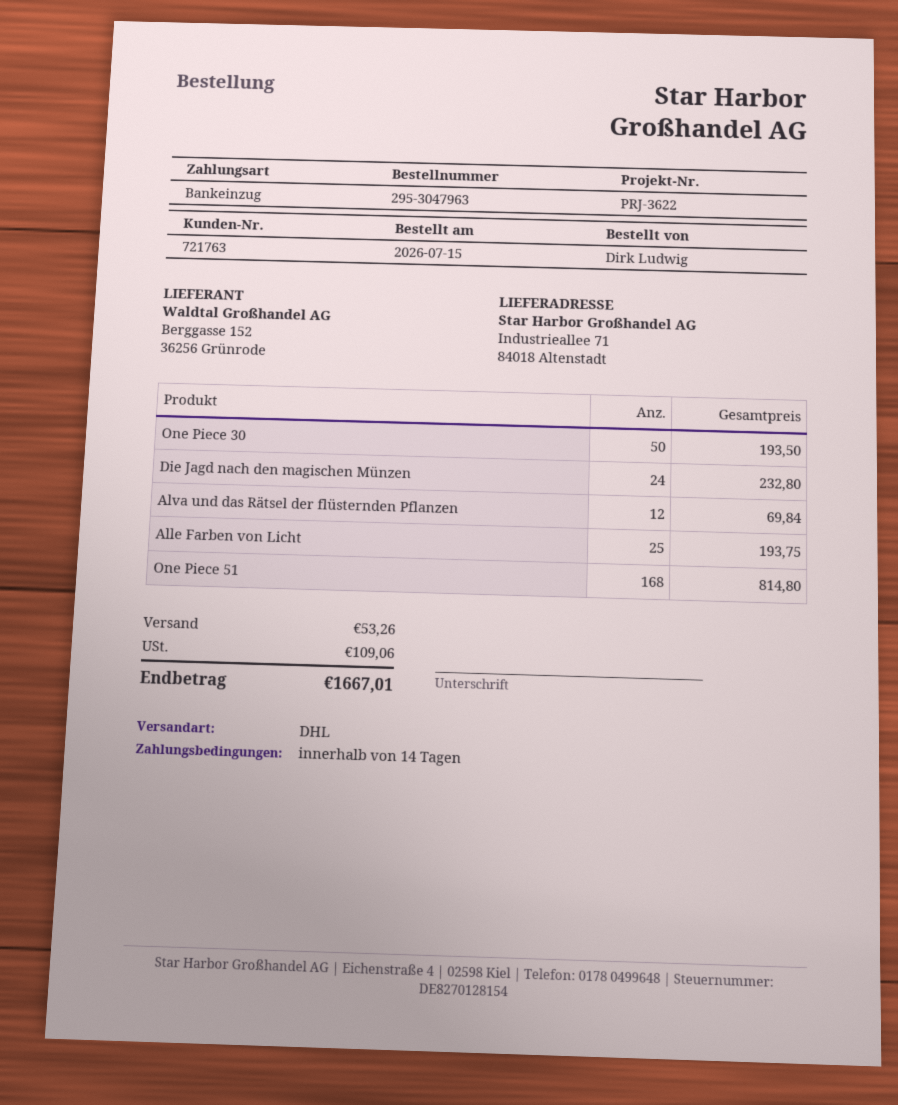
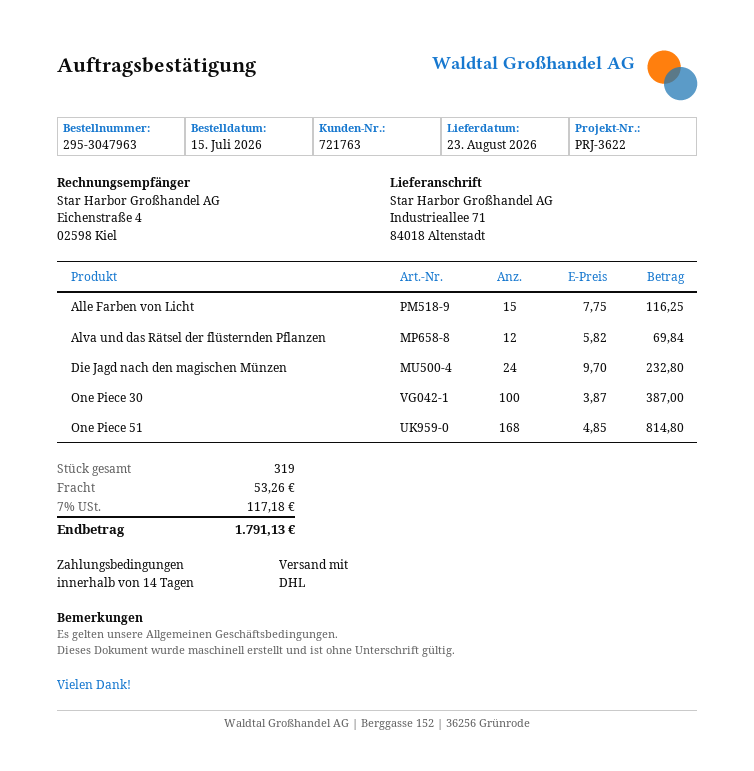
One Piece 30: 50 for 193.50 -> 100 for 387.00
Alle Farben von Licht: 25 for 193.75 -> 15 for 116.25
tax: 109.06 -> 117.18
total: 1667.01 -> 1791.13

